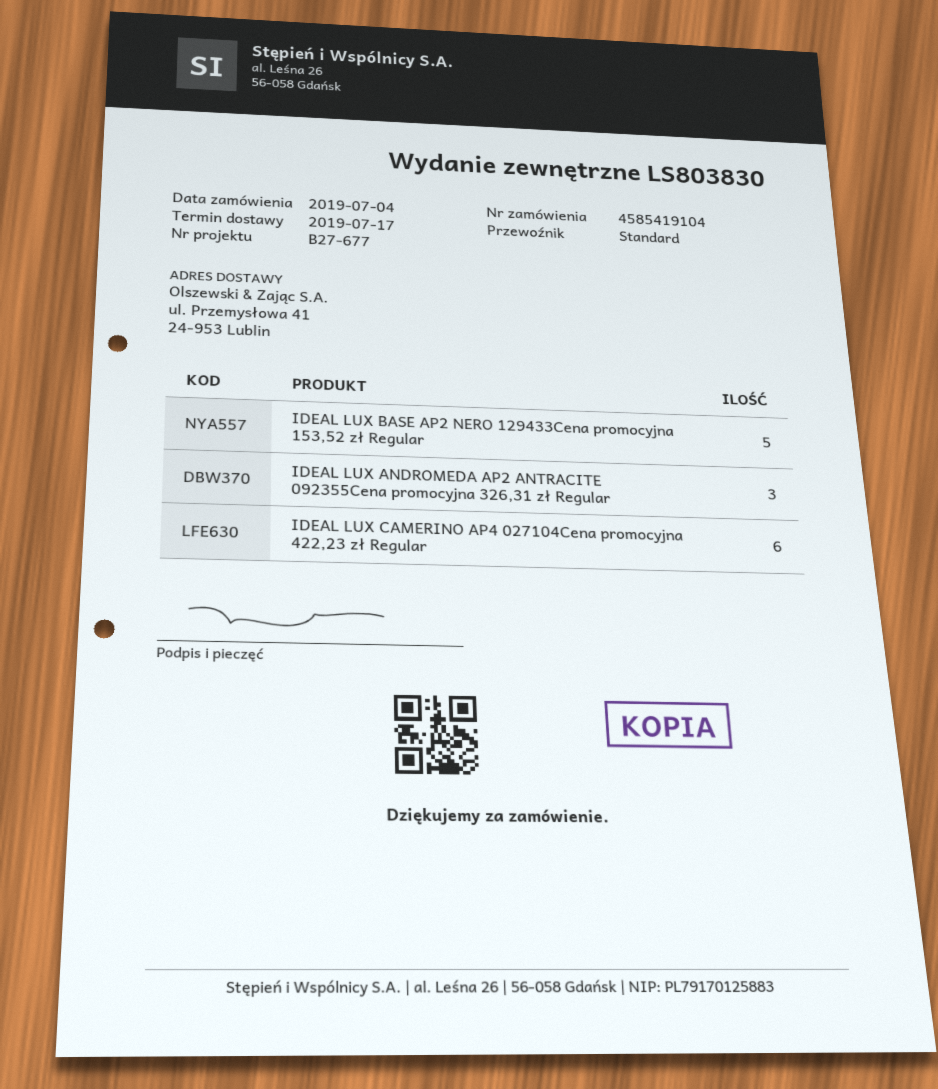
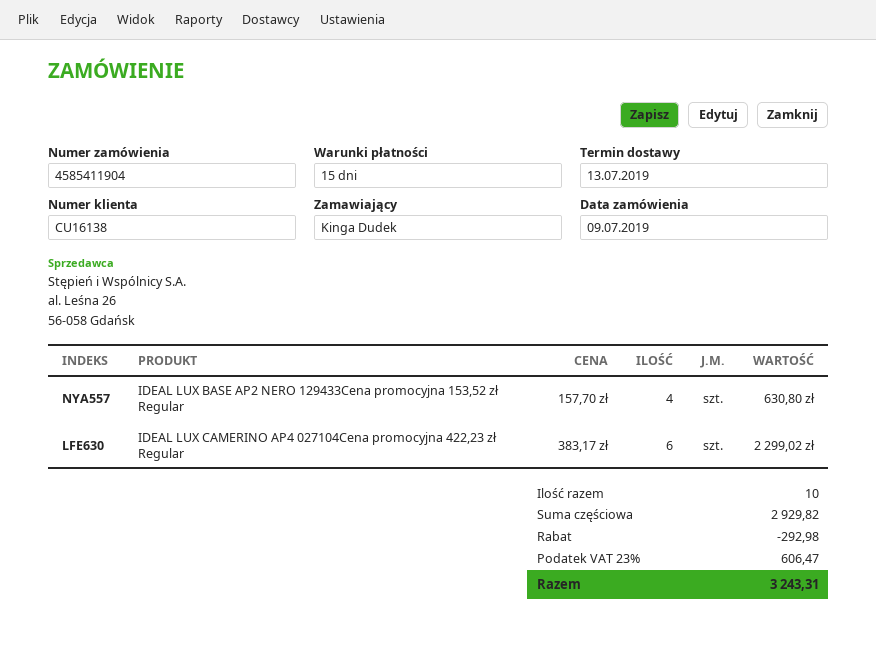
order number: 4585419104 -> 4585411904
order date: 2019-07-04 -> 2019-07-09
delivery date: 2019-07-17 -> 2019-07-13
IDEAL LUX BASE AP2 NERO 129433Cena promocyjna 153,52 zł Regular: 5 -> 4
IDEAL LUX ANDROMEDA AP2 ANTRACITE 092355Cena promocyjna 326,31 zł Regular: 3 -> none

